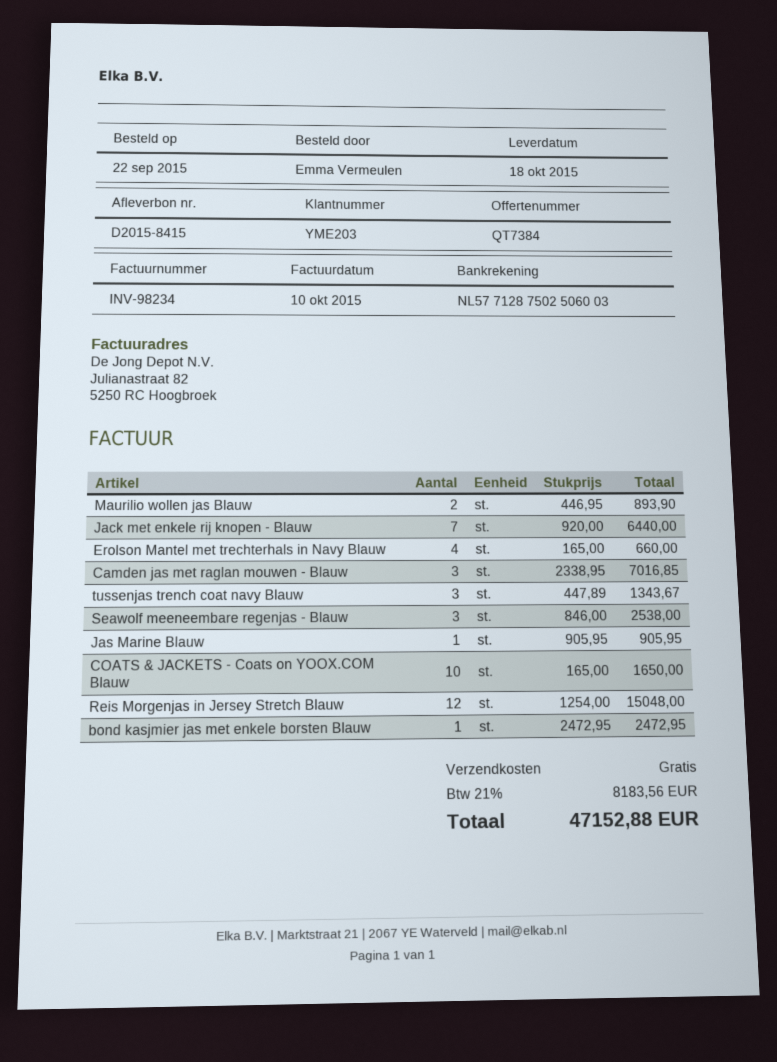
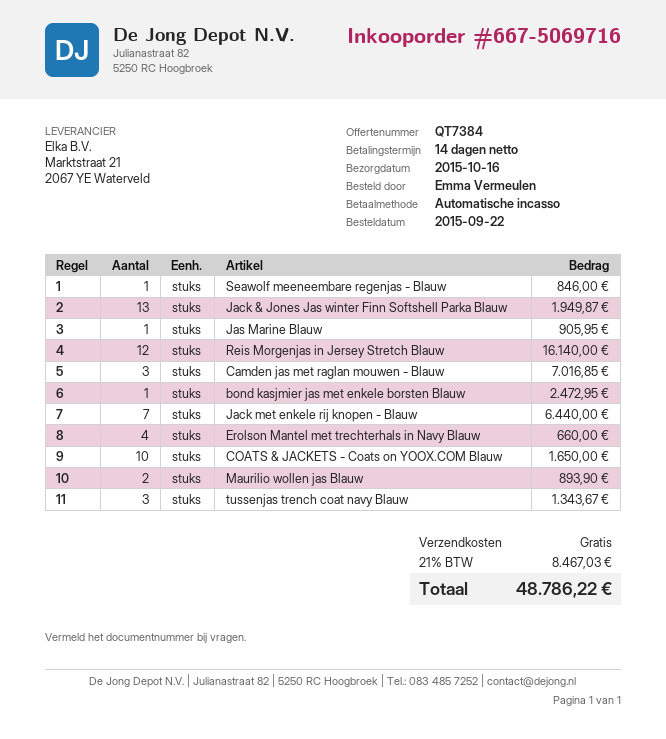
delivery date: 2015-10-18 -> 2015-10-16
Seawolf meeneembare regenjas - Blauw: 3 for 2538.00 -> 1 for 846.00
Reis Morgenjas in Jersey Stretch Blauw: 12 for 15048.00 -> 12 for 16140.00
Jack & Jones Jas winter Finn Softshell Parka Blauw: none -> 13 for 1949.87
tax: 21% = 8183.56 -> 21% = 8467.03
total: 47152.88 -> 48786.22

